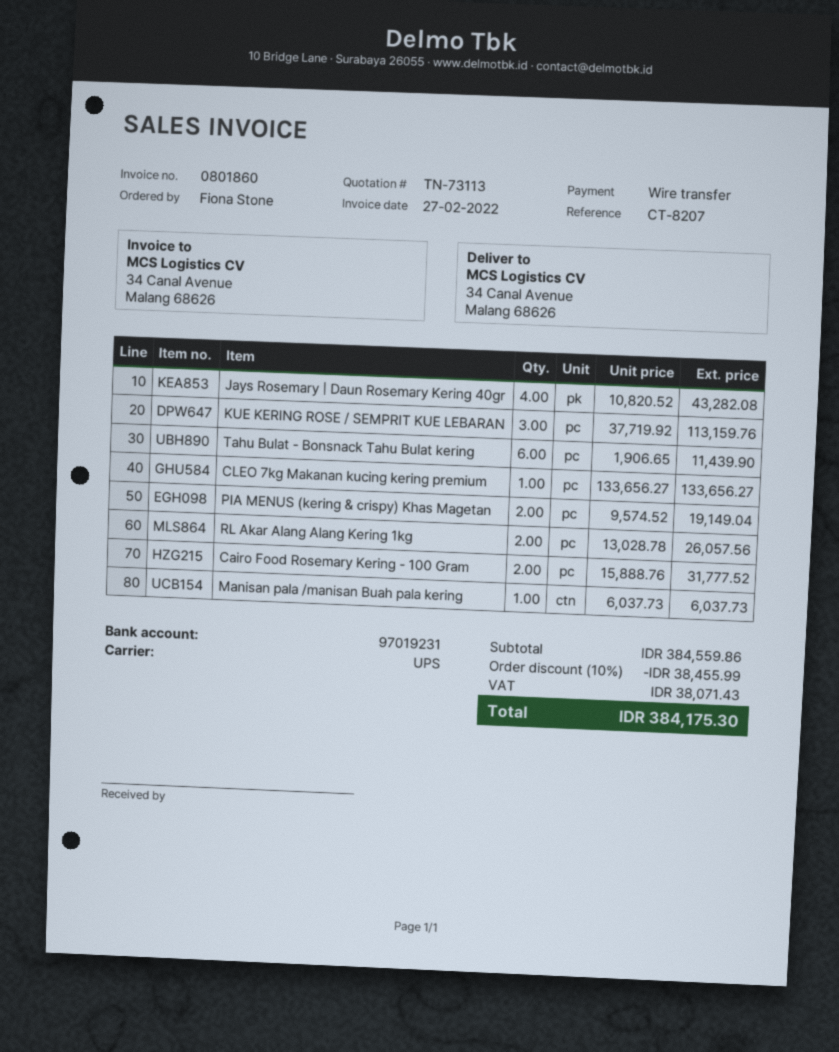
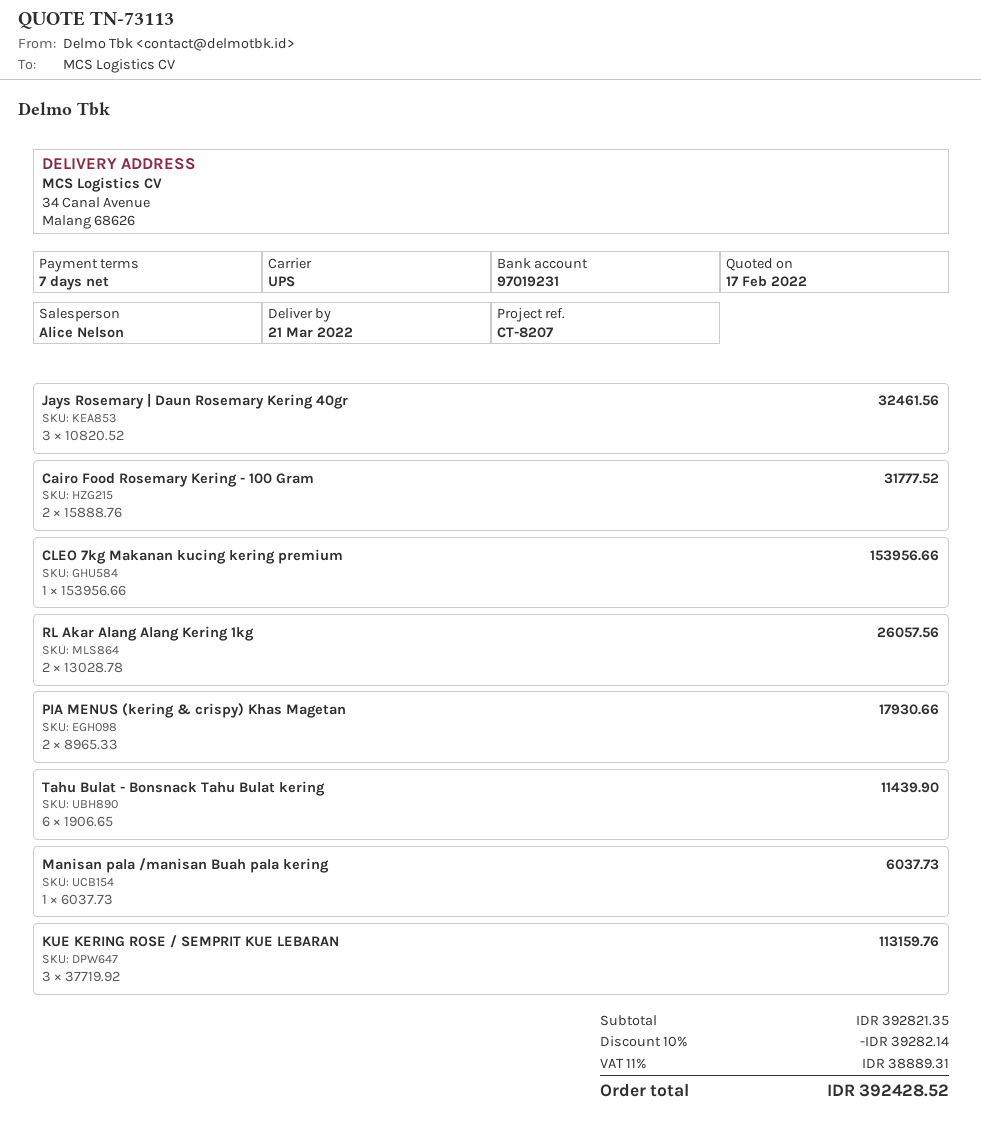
Jays Rosemary | Daun Rosemary Kering 40gr: 4 x 10820.52 = 43282.08 -> 3 x 10820.52 = 32461.56
CLEO 7kg Makanan kucing kering premium: 1 x 133656.27 = 133656.27 -> 1 x 153956.66 = 153956.66
PIA MENUS (kering & crispy) Khas Magetan: 2 x 9574.52 = 19149.04 -> 2 x 8965.33 = 17930.66
subtotal: 384559.86 -> 392821.35
discount: 10% = 38455.99 -> 10% = 39282.14
tax: 38071.43 -> 38889.31
total: 384175.30 -> 392428.52

